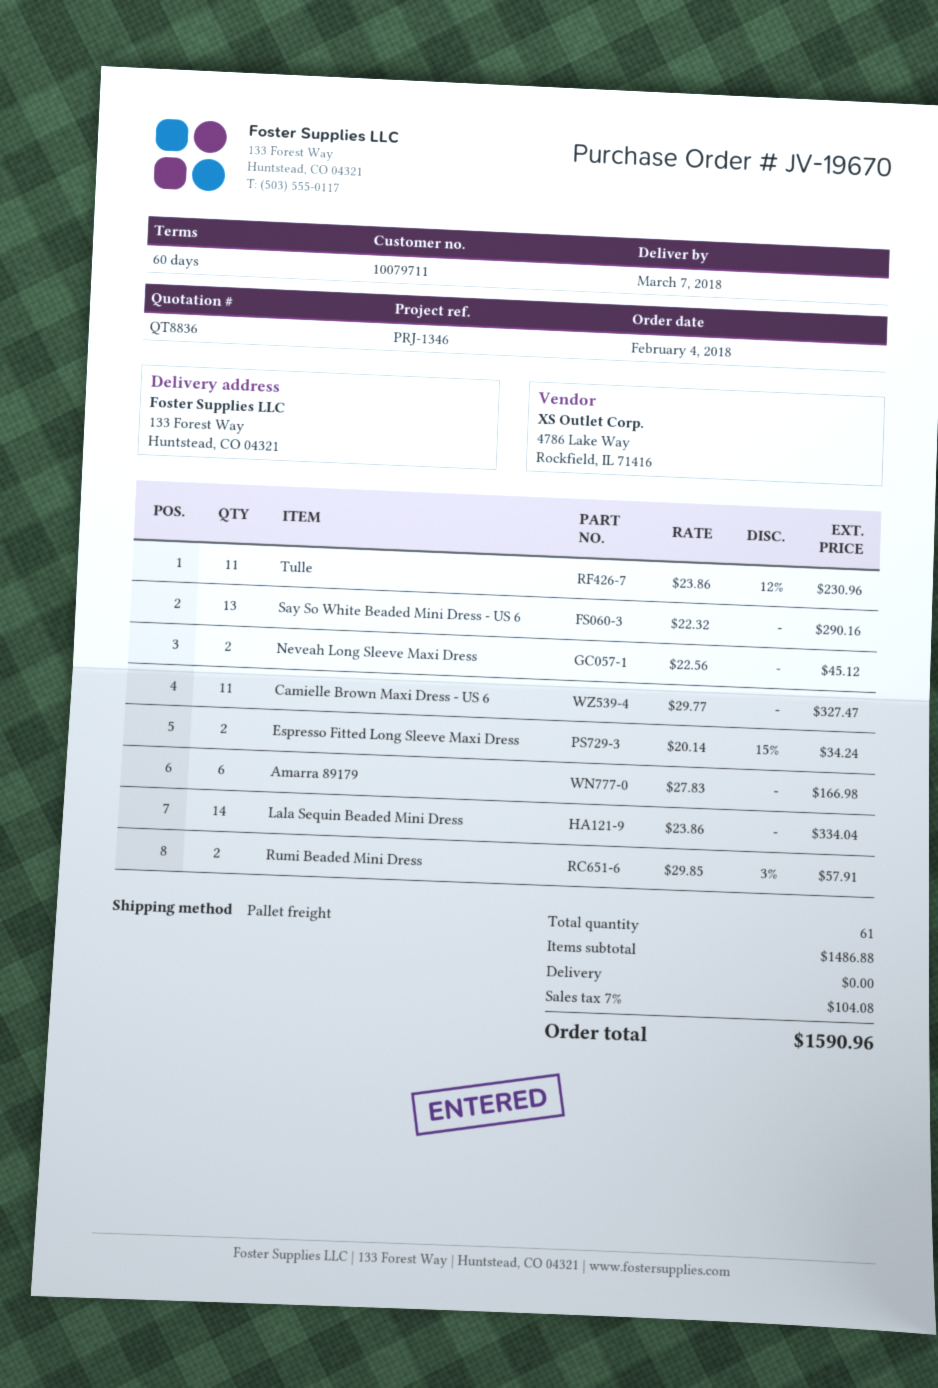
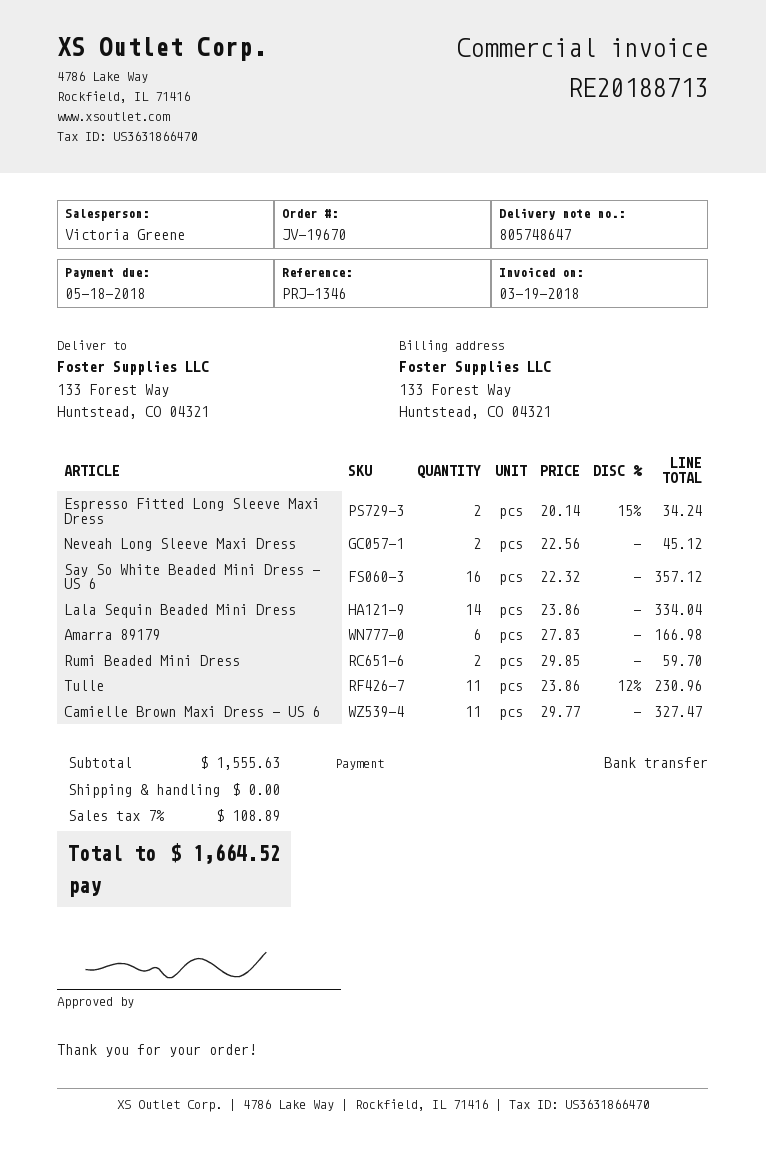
Say So White Beaded Mini Dress - US 6: 13 x 22.32 = 290.16 -> 16 x 22.32 = 357.12
Rumi Beaded Mini Dress: 2 x 29.85 - 3% = 57.91 -> 2 x 29.85 = 59.70
subtotal: 1486.88 -> 1555.63
tax: 7% = 104.08 -> 7% = 108.89
total: 1590.96 -> 1664.52

